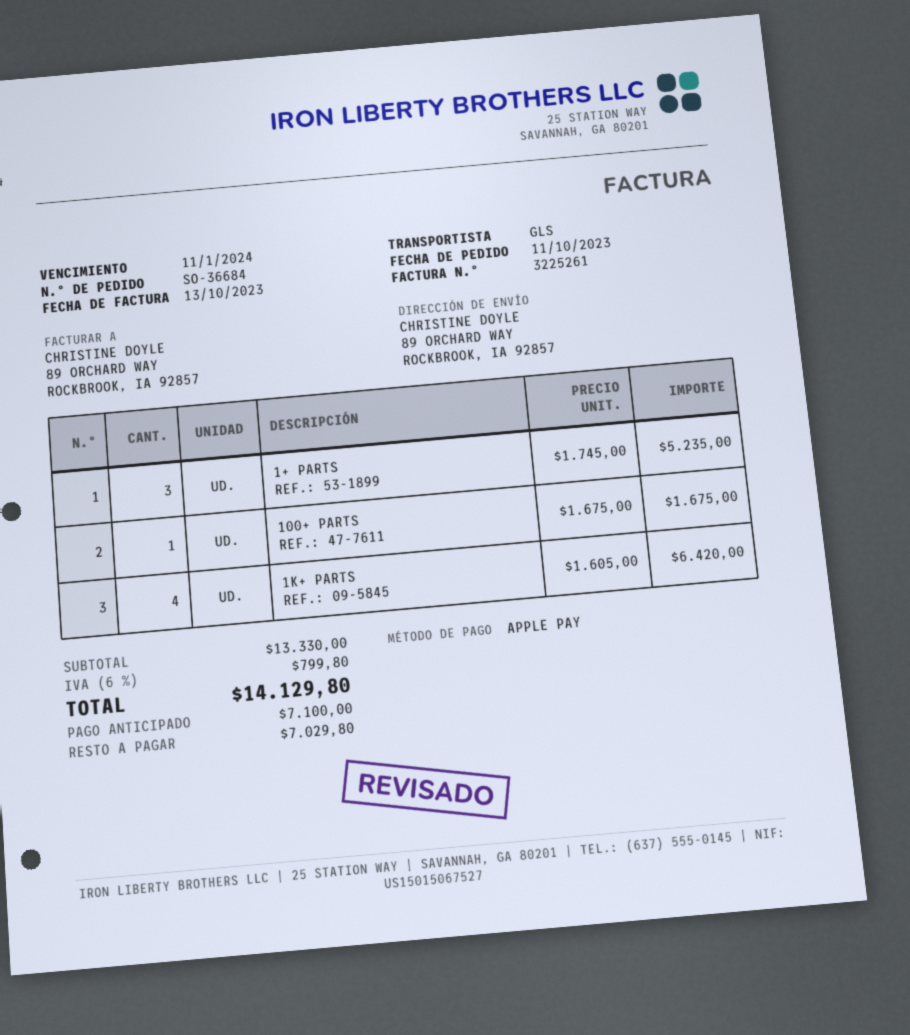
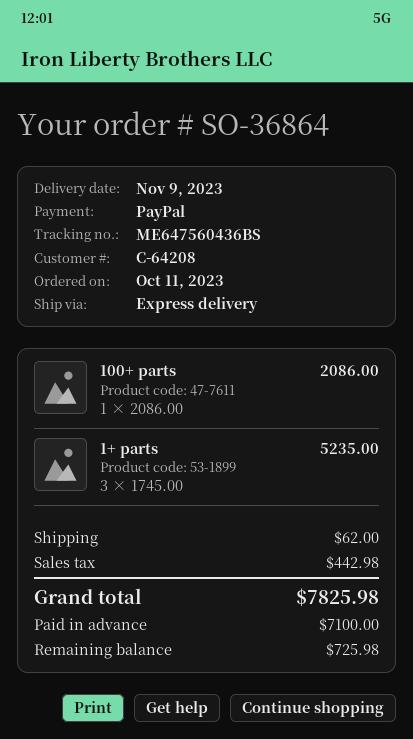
order number: SO-36684 -> SO-36864
payment method: Apple Pay -> PayPal
shipping method: GLS -> express
100+ PARTS: 1 x 1675.00 = 1675.00 -> 1 x 2086.00 = 2086.00
1K+ PARTS: 4 x 1605.00 = 6420.00 -> none
shipping: none -> 62.00
tax: 799.80 -> 442.98
total: 14129.80 -> 7825.98
balance: 7029.80 -> 725.98

